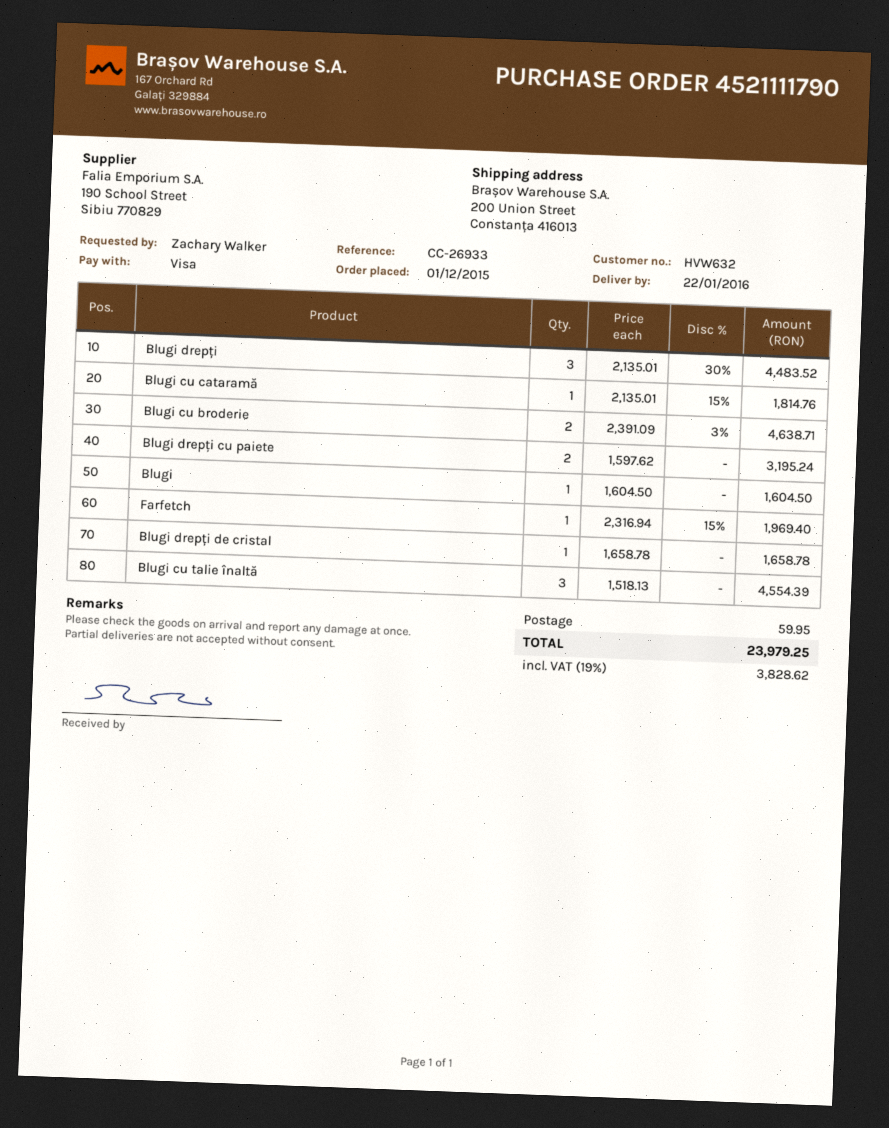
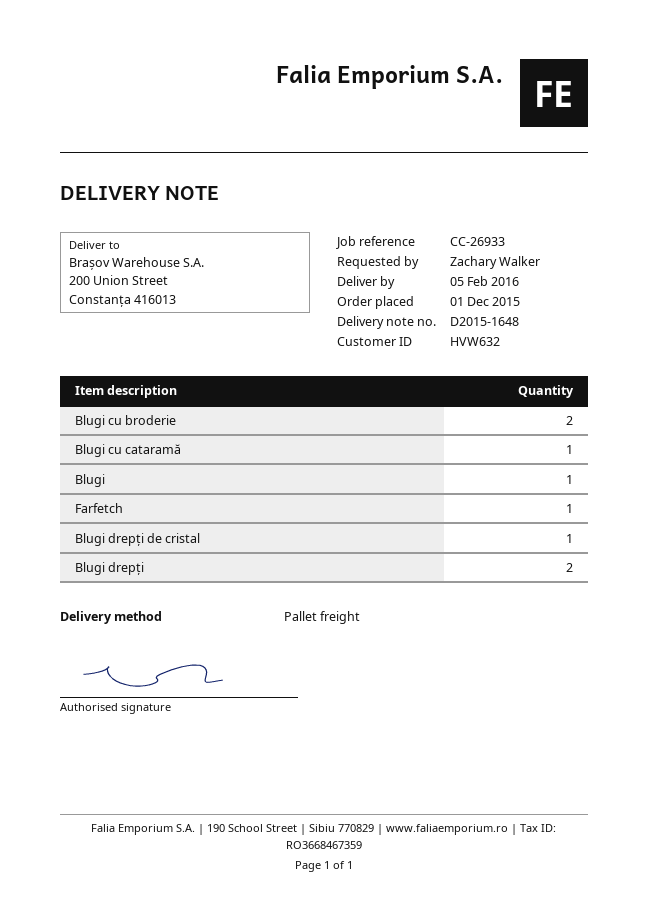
delivery date: 2016-01-22 -> 2016-02-05
Blugi drepți: 3 -> 2
Blugi drepți cu paiete: 2 -> none
Blugi cu talie înaltă: 3 -> none

